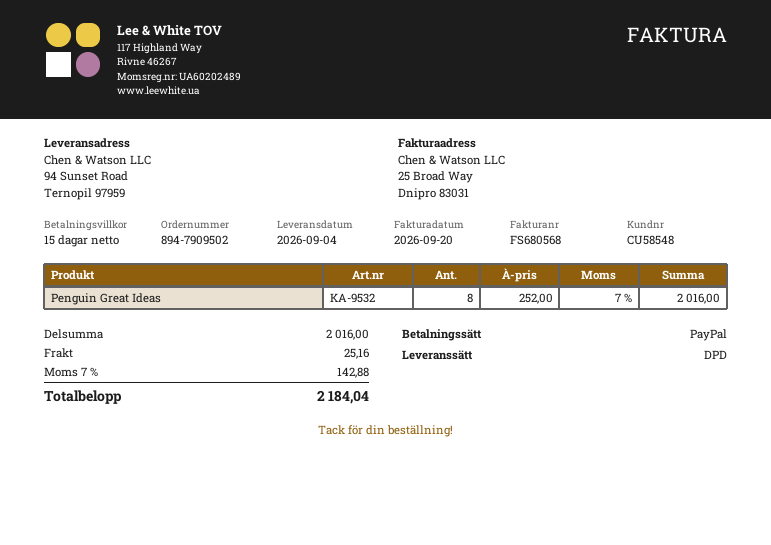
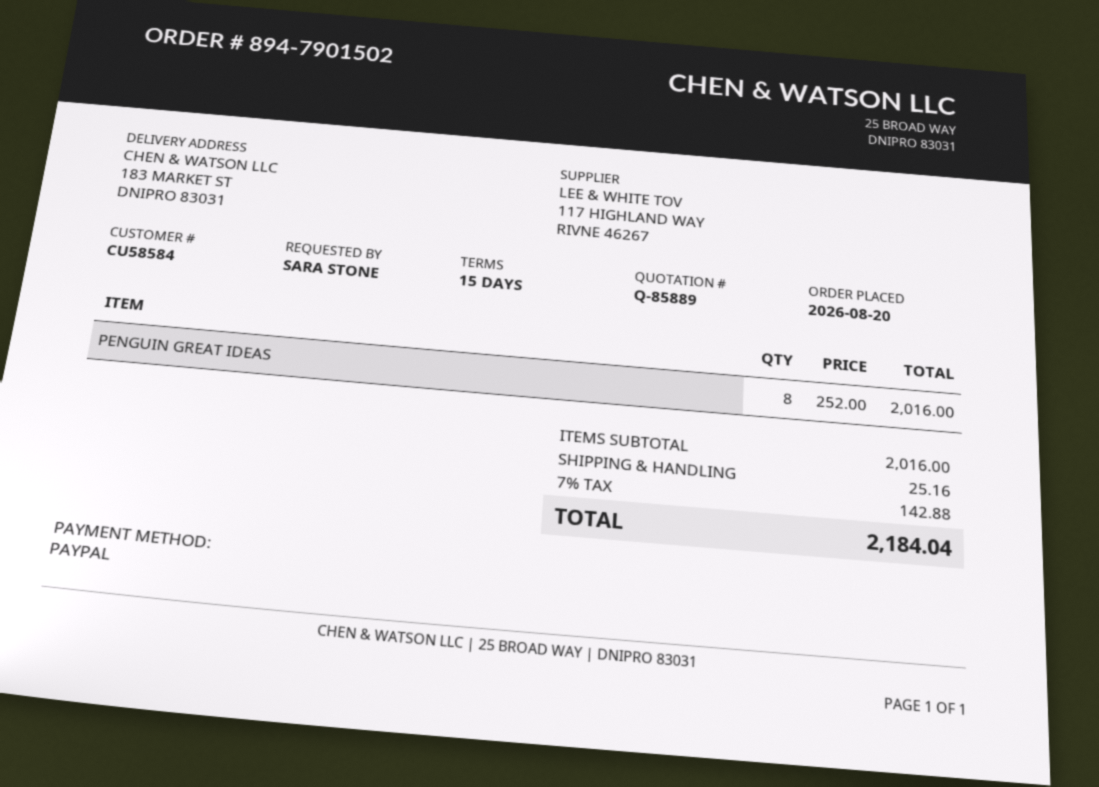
order number: 894-7909502 -> 894-7901502
customer number: CU58548 -> CU58584
ship to: 94 Sunset Road, Ternopil 97959 -> 183 MARKET ST, DNIPRO 83031

